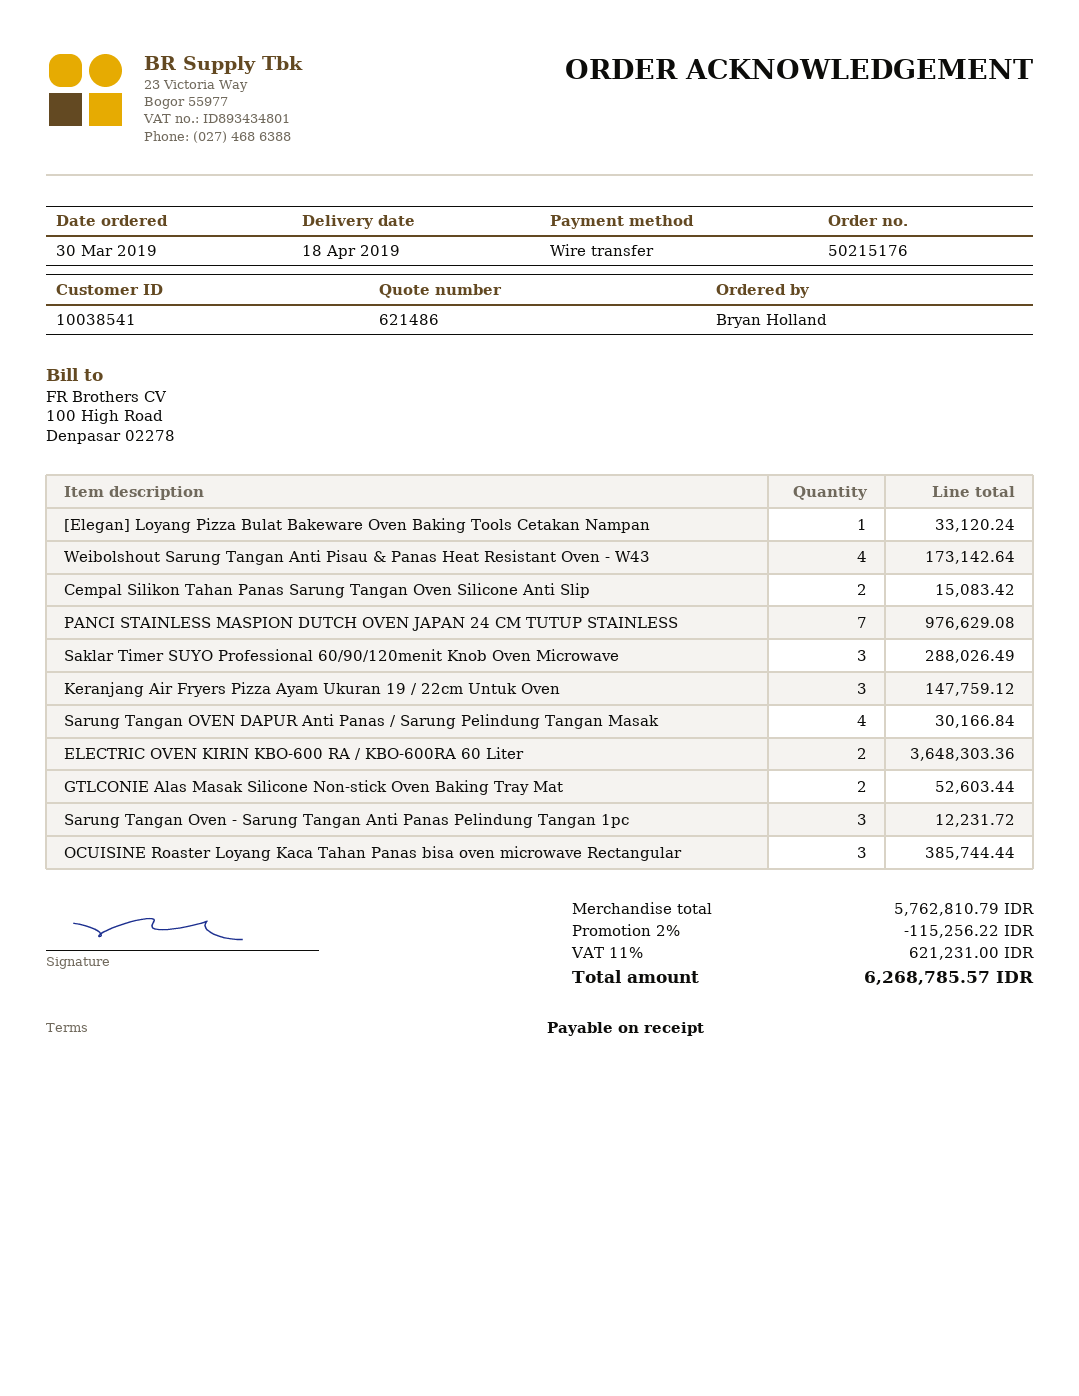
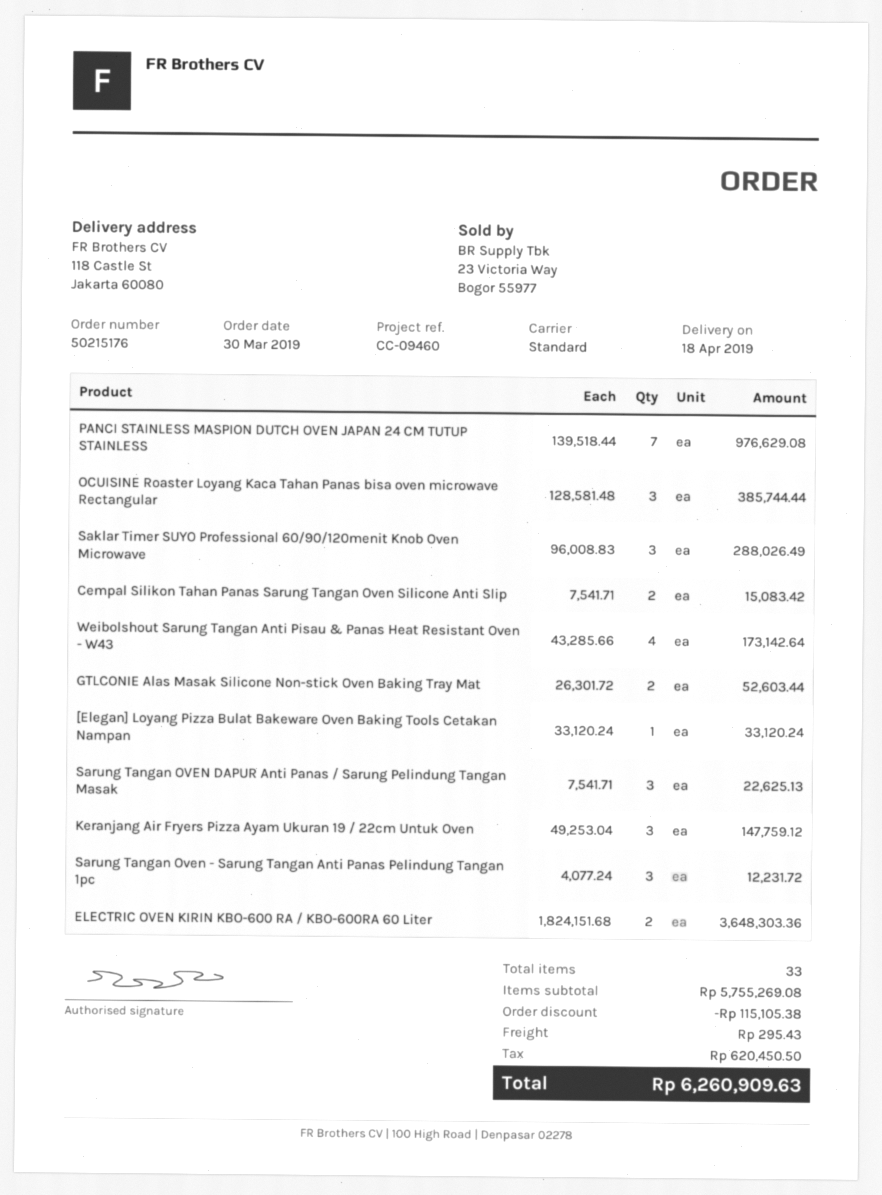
Sarung Tangan OVEN DAPUR Anti Panas / Sarung Pelindung Tangan Masak: 4 for 30166.84 -> 3 for 22625.13
subtotal: 5762810.79 -> 5755269.08
discount: 115256.22 -> 115105.38
shipping: none -> 295.43
tax: 621231.00 -> 620450.50
total: 6268785.57 -> 6260909.63

